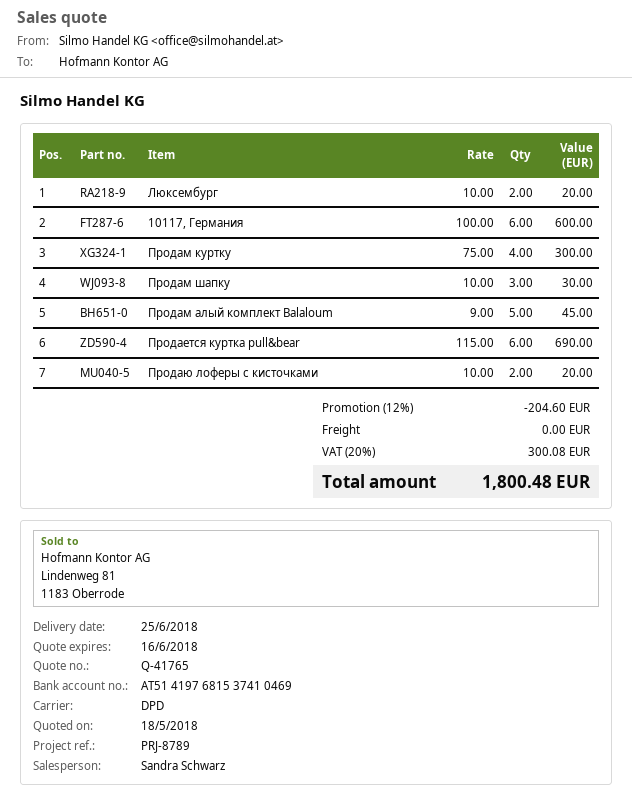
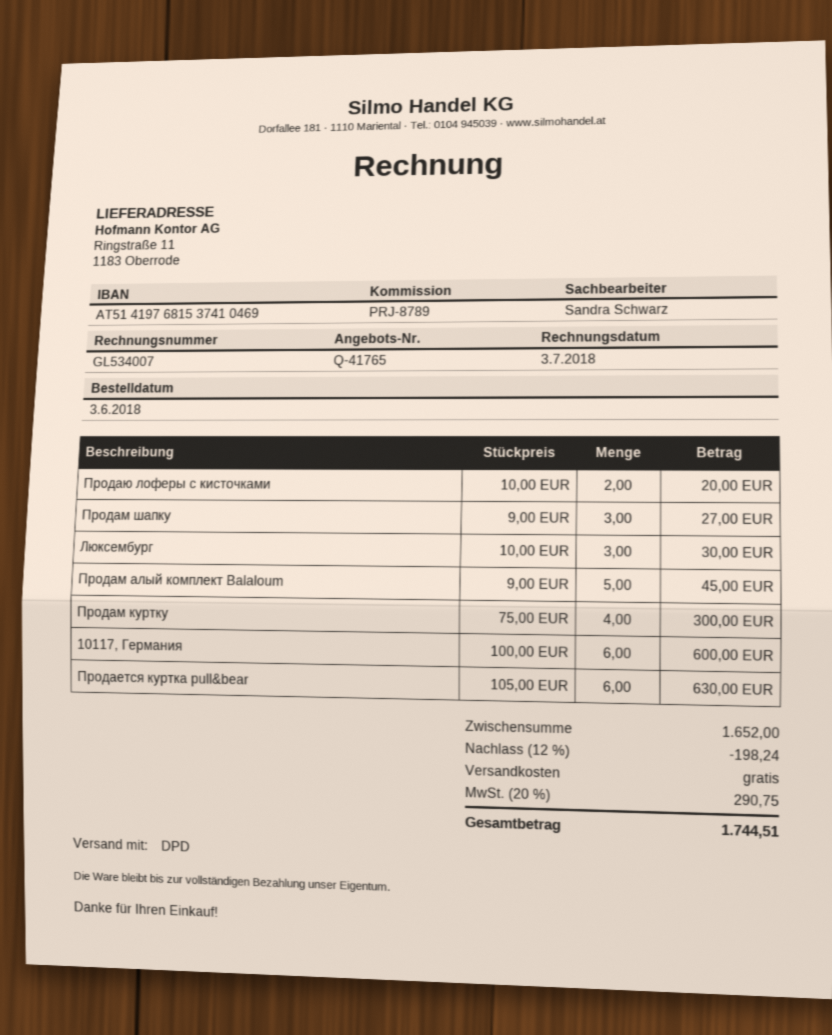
Люксембург: 2 x 10.00 = 20.00 -> 3 x 10.00 = 30.00
Продам шапку: 3 x 10.00 = 30.00 -> 3 x 9.00 = 27.00
Продается куртка pull&bear: 6 x 115.00 = 690.00 -> 6 x 105.00 = 630.00
discount: 12% = 204.60 -> 12% = 198.24
tax: 20% = 300.08 -> 20% = 290.75
total: 1800.48 -> 1744.51

